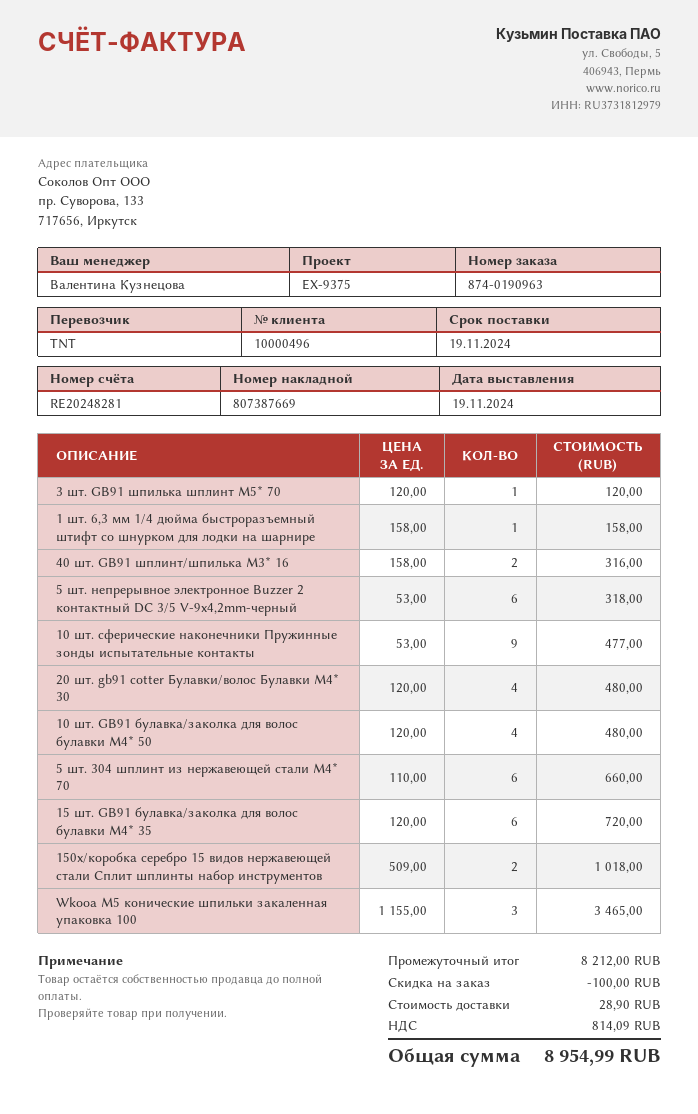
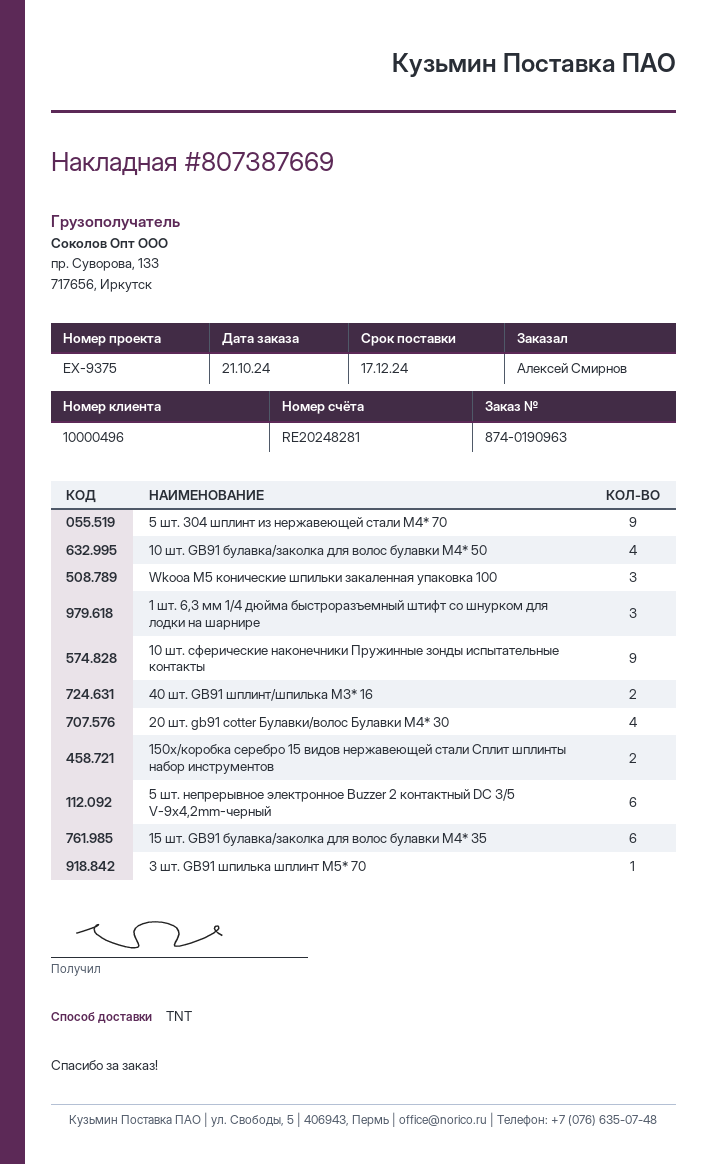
delivery date: 2024-11-19 -> 2024-12-17
1 шт. 6,3 мм 1/4 дюйма быстроразъемный штифт со шнурком для лодки на шарнире: 1 -> 3
5 шт. 304 шплинт из нержавеющей стали M4* 70: 6 -> 9

